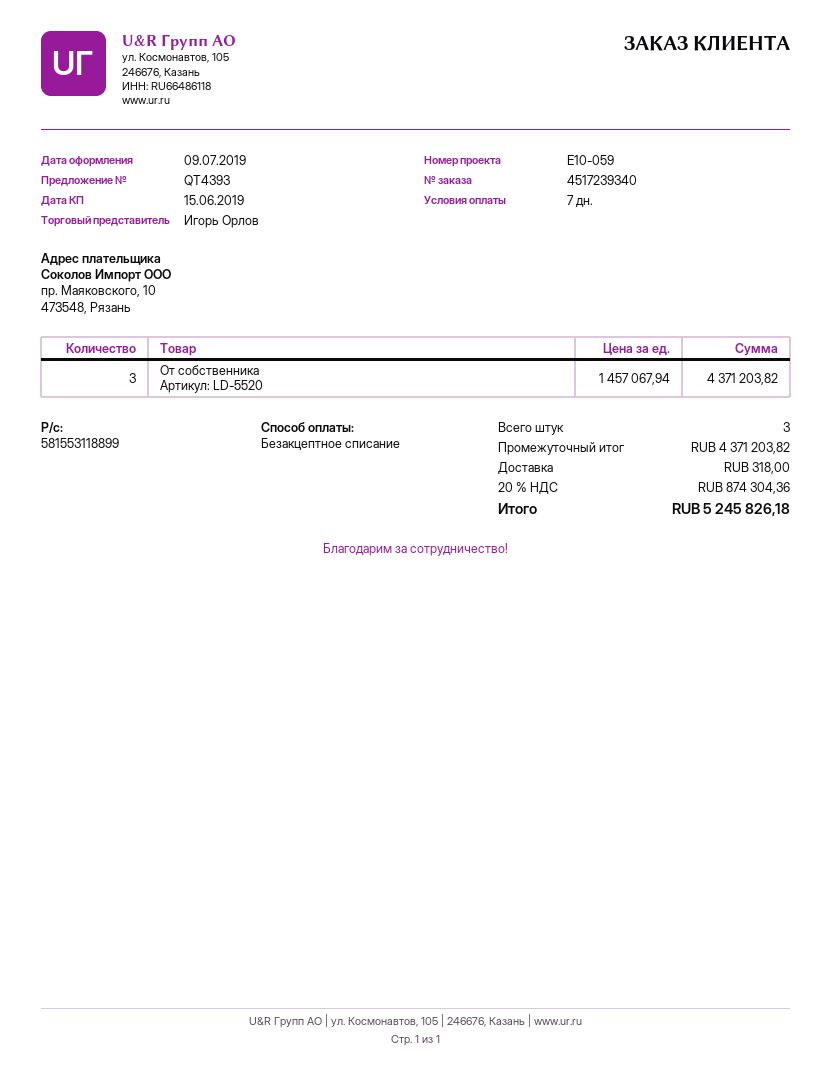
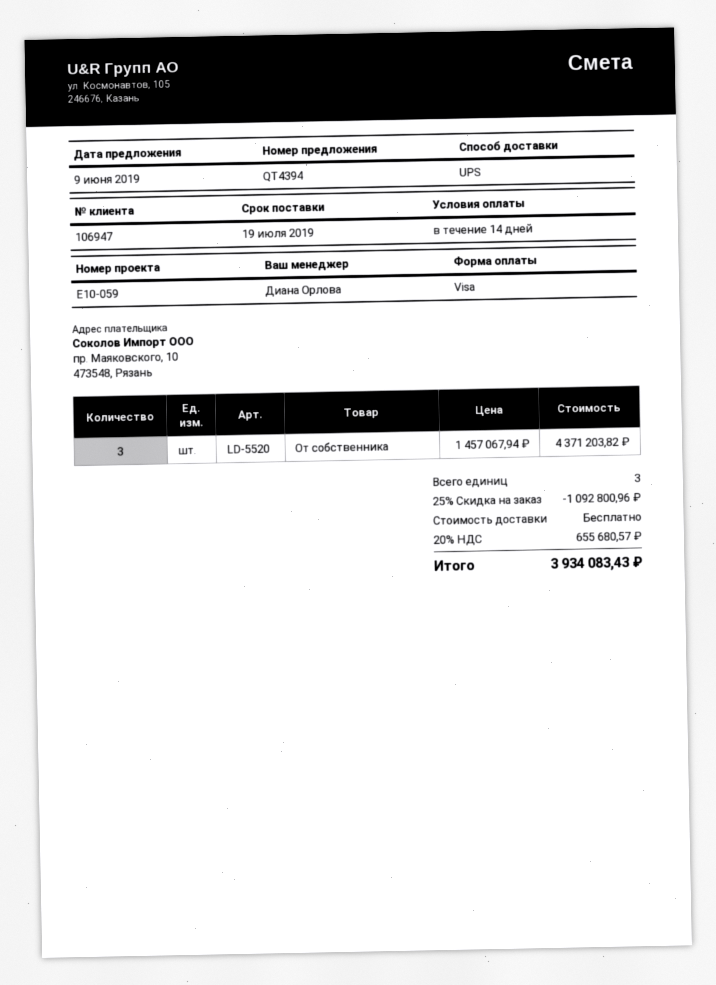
quote number: QT4393 -> QT4394
quote date: 2019-06-15 -> 2019-06-09
payment terms: 7 days -> 14 days
sales rep: Игорь Орлов -> Диана Орлова
payment method: direct debit -> Visa
discount: none -> 25% = 1092800.96
shipping: 318.00 -> 0.00
tax: 20% = 874304.36 -> 20% = 655680.57
total: 5245826.18 -> 3934083.43

